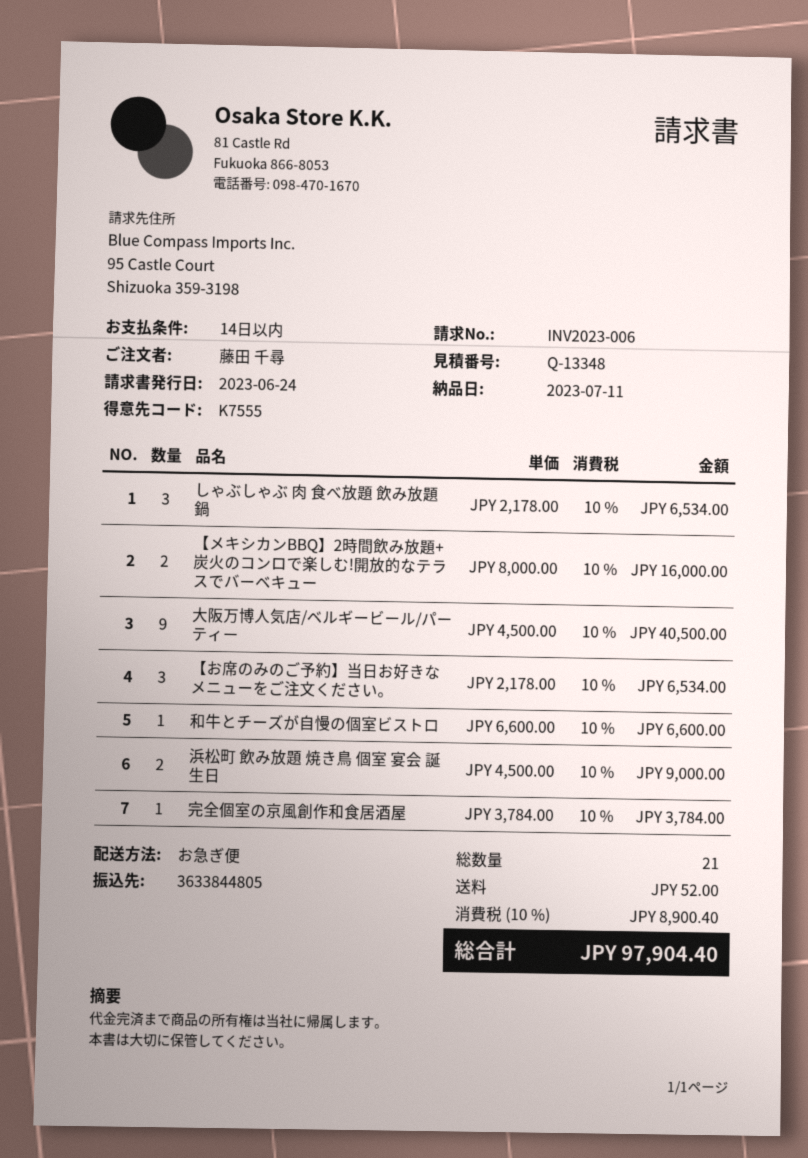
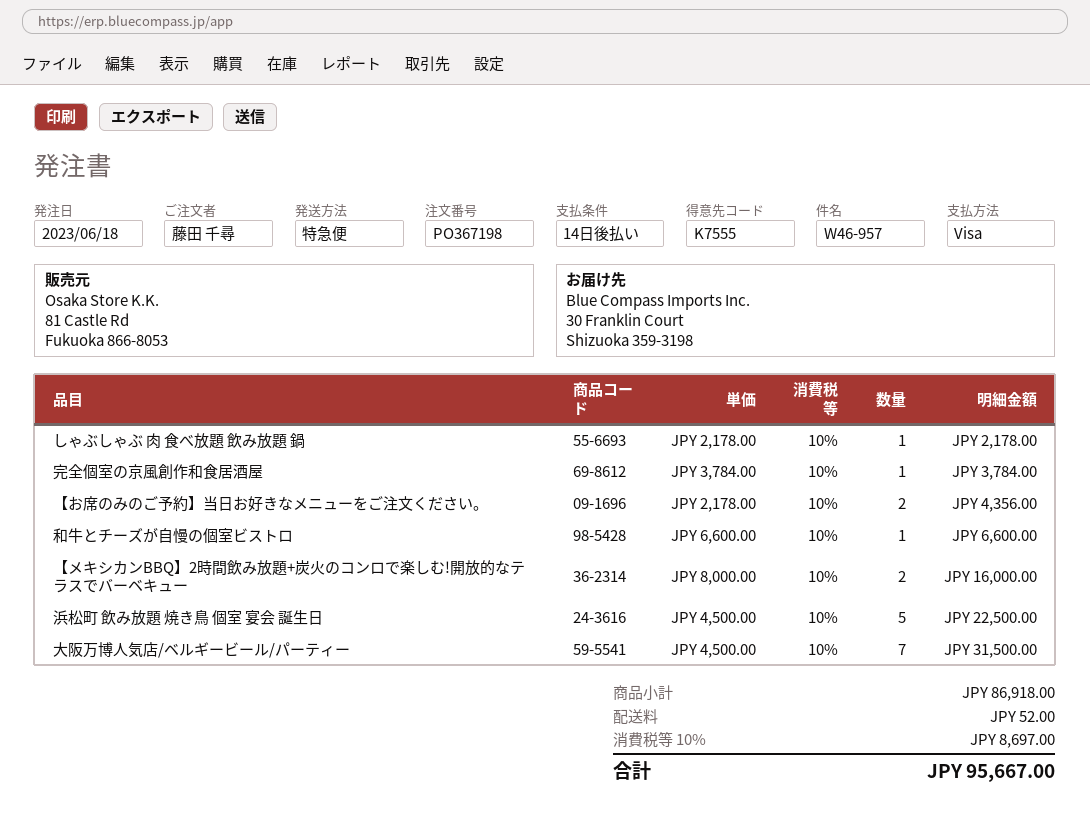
しゃぶしゃぶ 肉 食べ放題 飲み放題 鍋: 3 x 2178.00 = 6534.00 -> 1 x 2178.00 = 2178.00
大阪万博人気店/ベルギービール/パーティー: 9 x 4500.00 = 40500.00 -> 7 x 4500.00 = 31500.00
【お席のみのご予約】当日お好きなメニューをご注文ください。: 3 x 2178.00 = 6534.00 -> 2 x 2178.00 = 4356.00
浜松町 飲み放題 焼き鳥 個室 宴会 誕生日: 2 x 4500.00 = 9000.00 -> 5 x 4500.00 = 22500.00
tax: 10% = 8900.40 -> 10% = 8697.00
total: 97904.40 -> 95667.00

